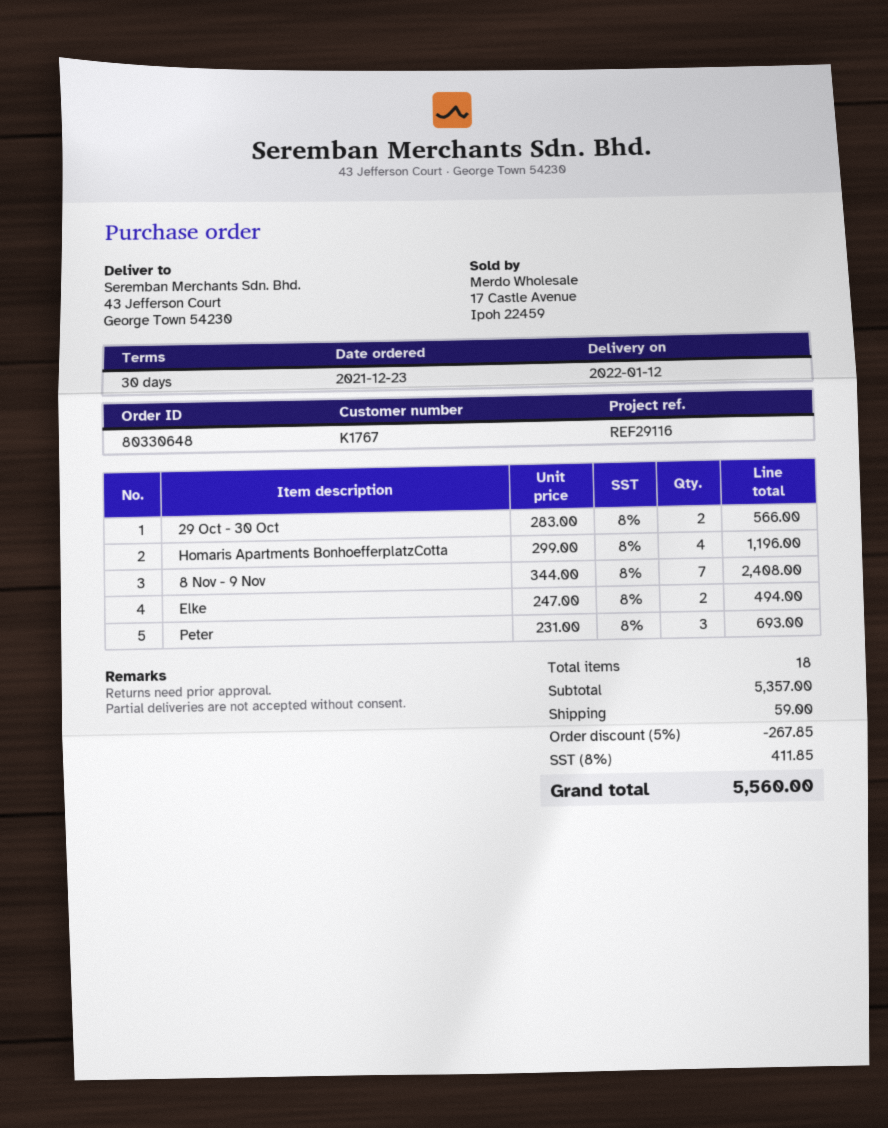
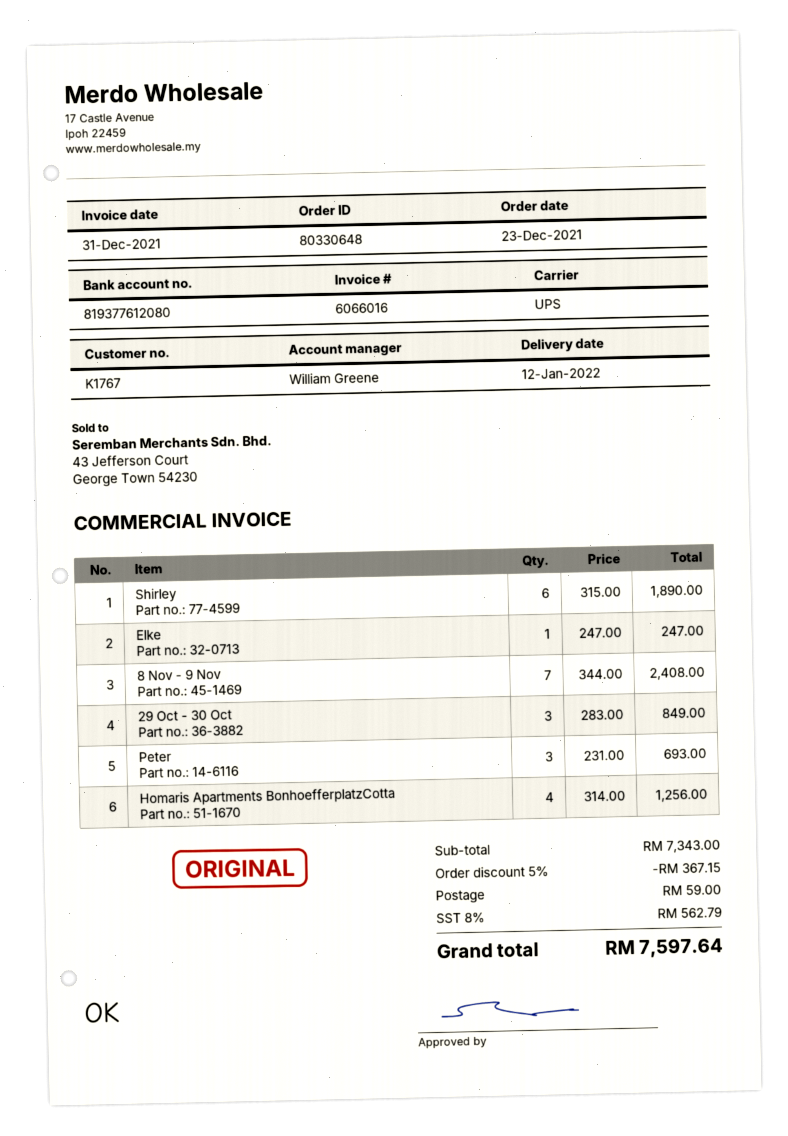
29 Oct - 30 Oct: 2 x 283.00 = 566.00 -> 3 x 283.00 = 849.00
Homaris Apartments BonhoefferplatzCotta: 4 x 299.00 = 1196.00 -> 4 x 314.00 = 1256.00
Elke: 2 x 247.00 = 494.00 -> 1 x 247.00 = 247.00
Shirley: none -> 6 x 315.00 = 1890.00
subtotal: 5357.00 -> 7343.00
discount: 5% = 267.85 -> 5% = 367.15
tax: 8% = 411.85 -> 8% = 562.79
total: 5560.00 -> 7597.64

